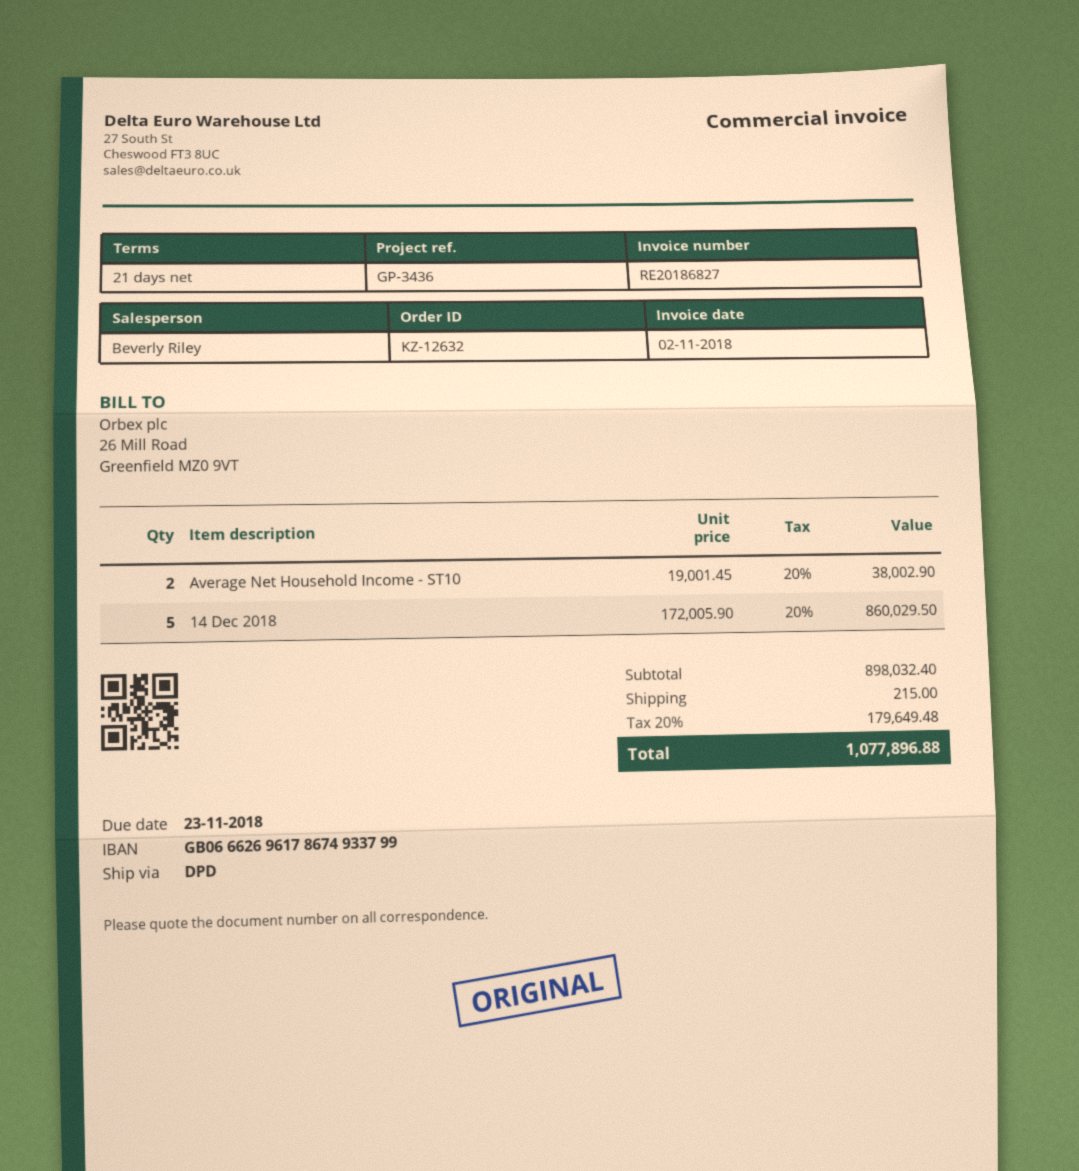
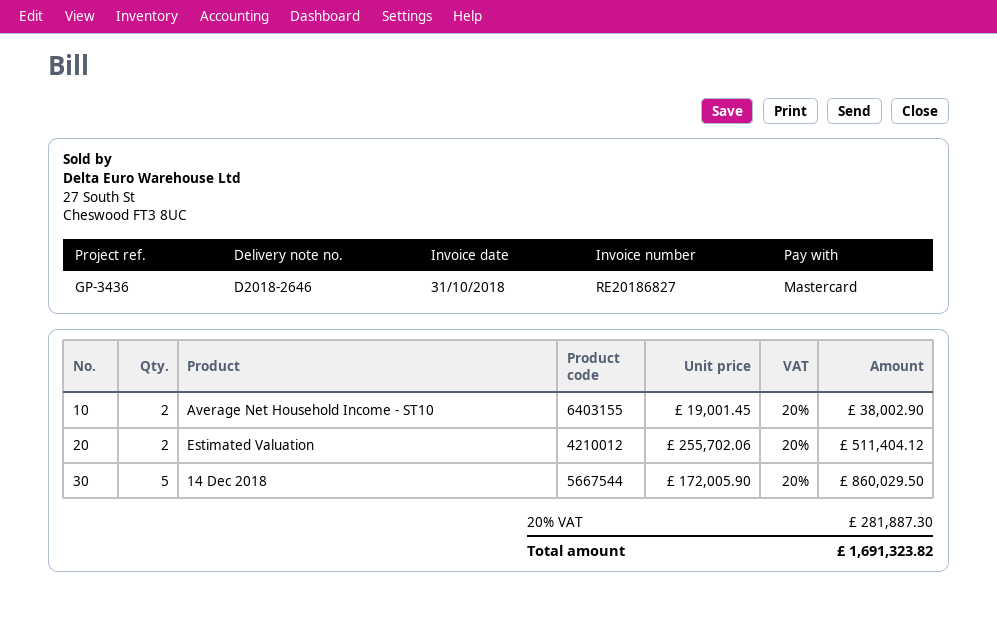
invoice date: 2018-11-02 -> 2018-10-31
Estimated Valuation: none -> 2 x 255702.06 = 511404.12
shipping: 215.00 -> none
tax: 20% = 179649.48 -> 20% = 281887.30
total: 1077896.88 -> 1691323.82

